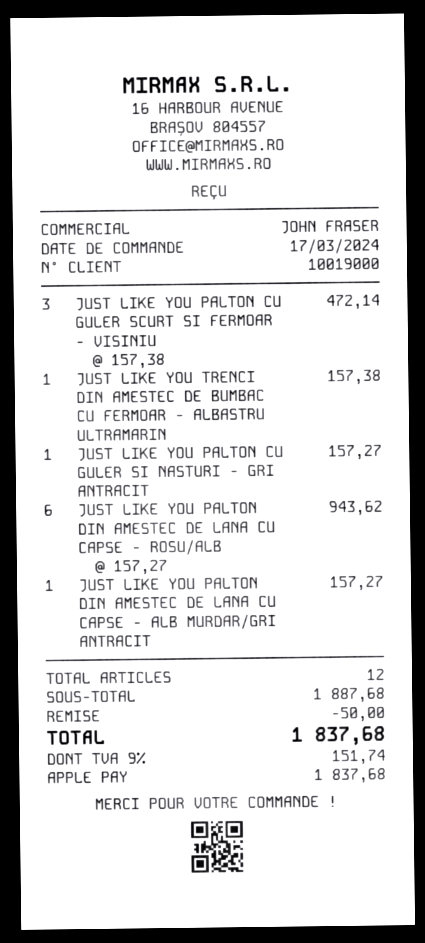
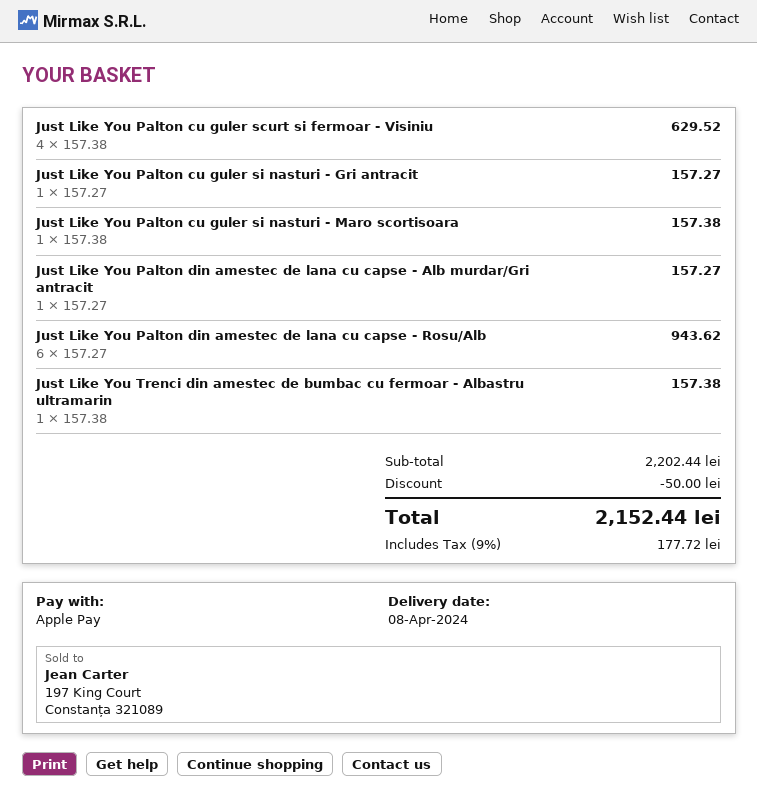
JUST LIKE YOU PALTON CU GULER SCURT SI FERMOAR - VISINIU: 3 x 157.38 = 472.14 -> 4 x 157.38 = 629.52
Just Like You Palton cu guler si nasturi - Maro scortisoara: none -> 1 x 157.38 = 157.38
subtotal: 1887.68 -> 2202.44
tax: 9% = 151.74 -> 9% = 177.72
total: 1837.68 -> 2152.44

